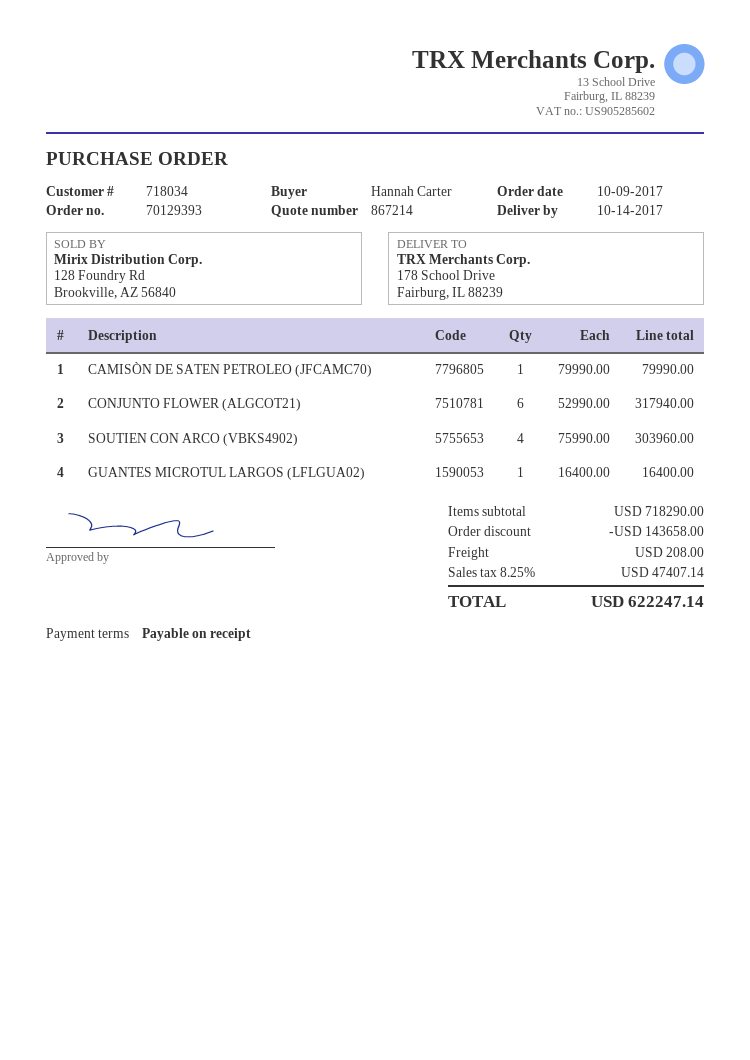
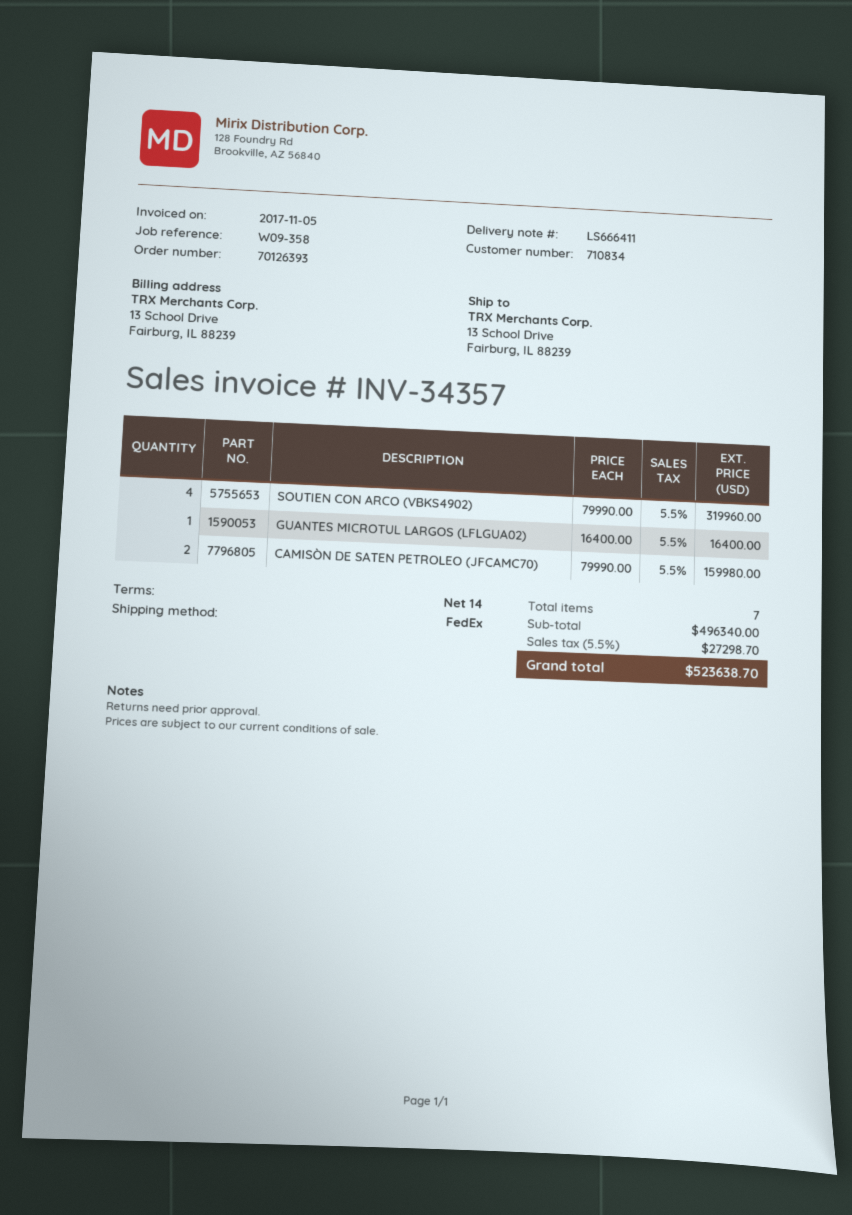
order number: 70129393 -> 70126393
payment terms: on receipt -> 14 days
customer number: 718034 -> 710834
ship to: 178 School Drive, Fairburg, IL 88239 -> 13 School Drive, Fairburg, IL 88239
CAMISÒN DE SATEN PETROLEO (JFCAMC70): 1 x 79990.00 = 79990.00 -> 2 x 79990.00 = 159980.00
CONJUNTO FLOWER (ALGCOT21): 6 x 52990.00 = 317940.00 -> none
SOUTIEN CON ARCO (VBKS4902): 4 x 75990.00 = 303960.00 -> 4 x 79990.00 = 319960.00
subtotal: 718290.00 -> 496340.00
discount: 143658.00 -> none
shipping: 208.00 -> none
tax: 8.25% = 47407.14 -> 5.5% = 27298.70
total: 622247.14 -> 523638.70

